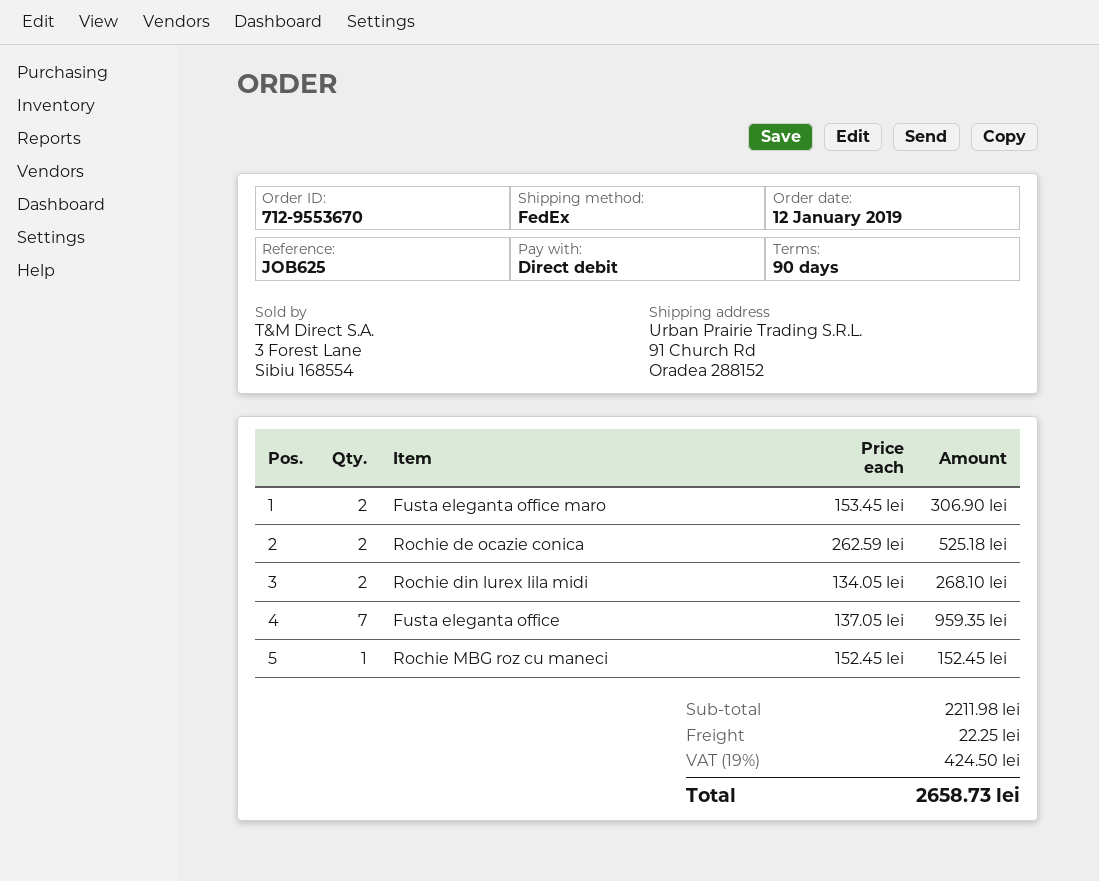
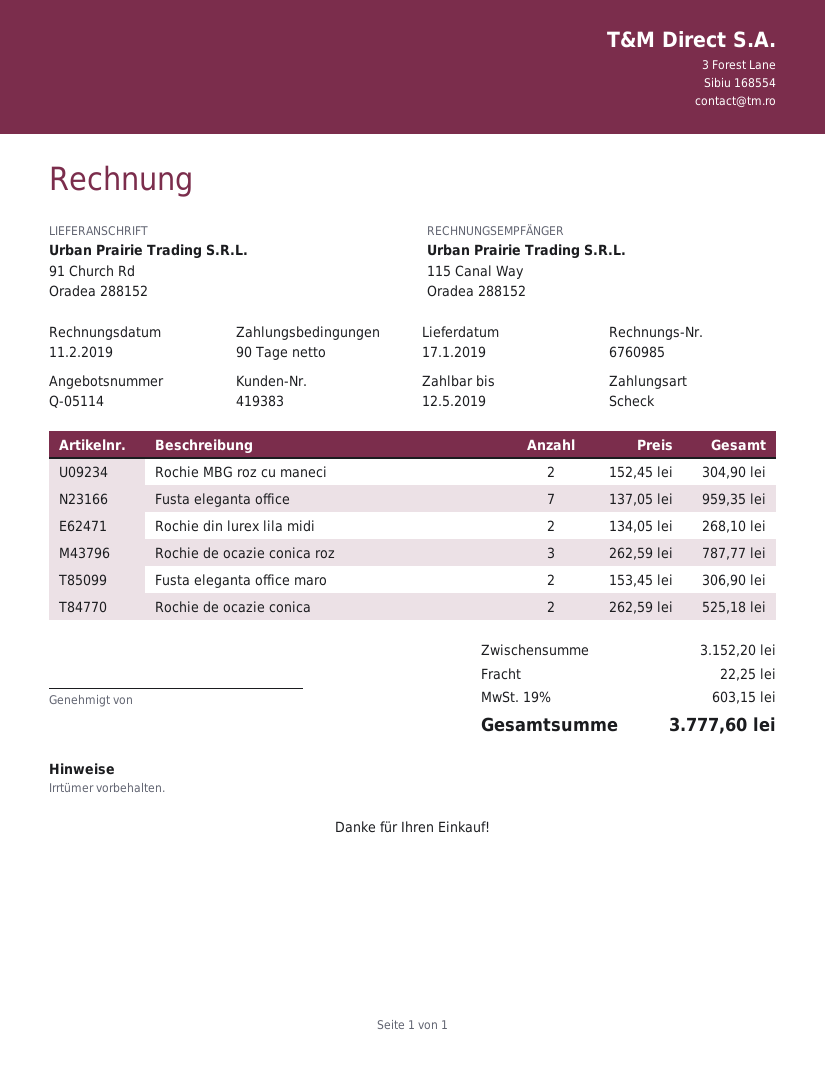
payment method: direct debit -> cheque
Rochie MBG roz cu maneci: 1 x 152.45 = 152.45 -> 2 x 152.45 = 304.90
Rochie de ocazie conica roz: none -> 3 x 262.59 = 787.77
subtotal: 2211.98 -> 3152.20
tax: 19% = 424.50 -> 19% = 603.15
total: 2658.73 -> 3777.60

